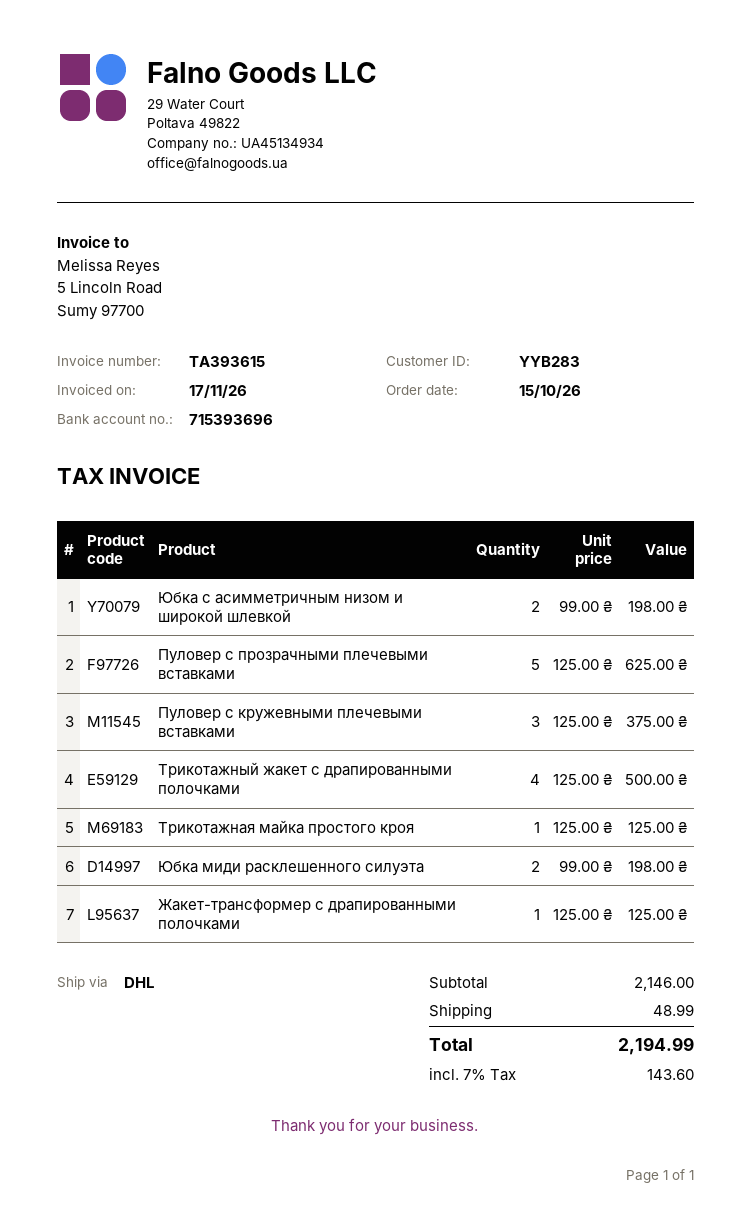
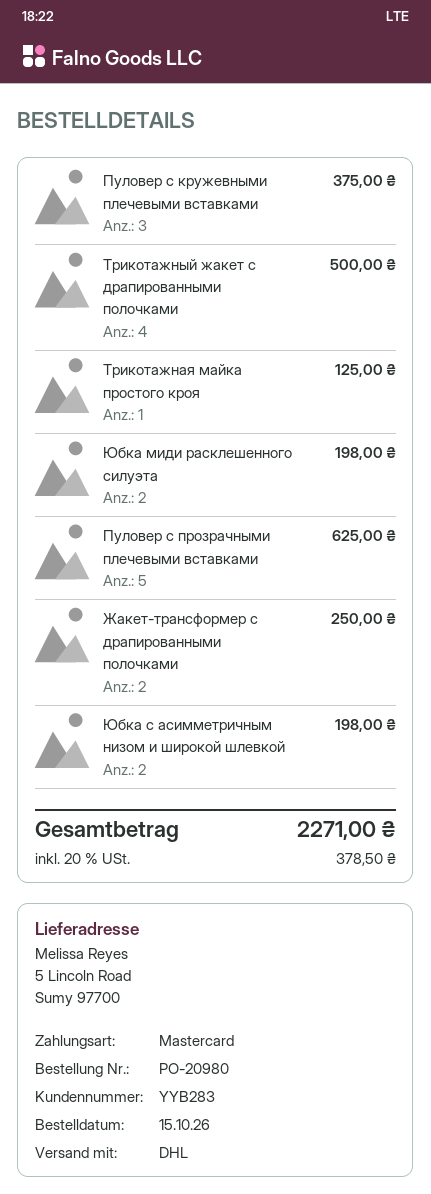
Жакет-трансформер с драпированными полочками: 1 for 125.00 -> 2 for 250.00
shipping: 48.99 -> none
tax: 7% = 143.60 -> 20% = 378.50
total: 2194.99 -> 2271.00

